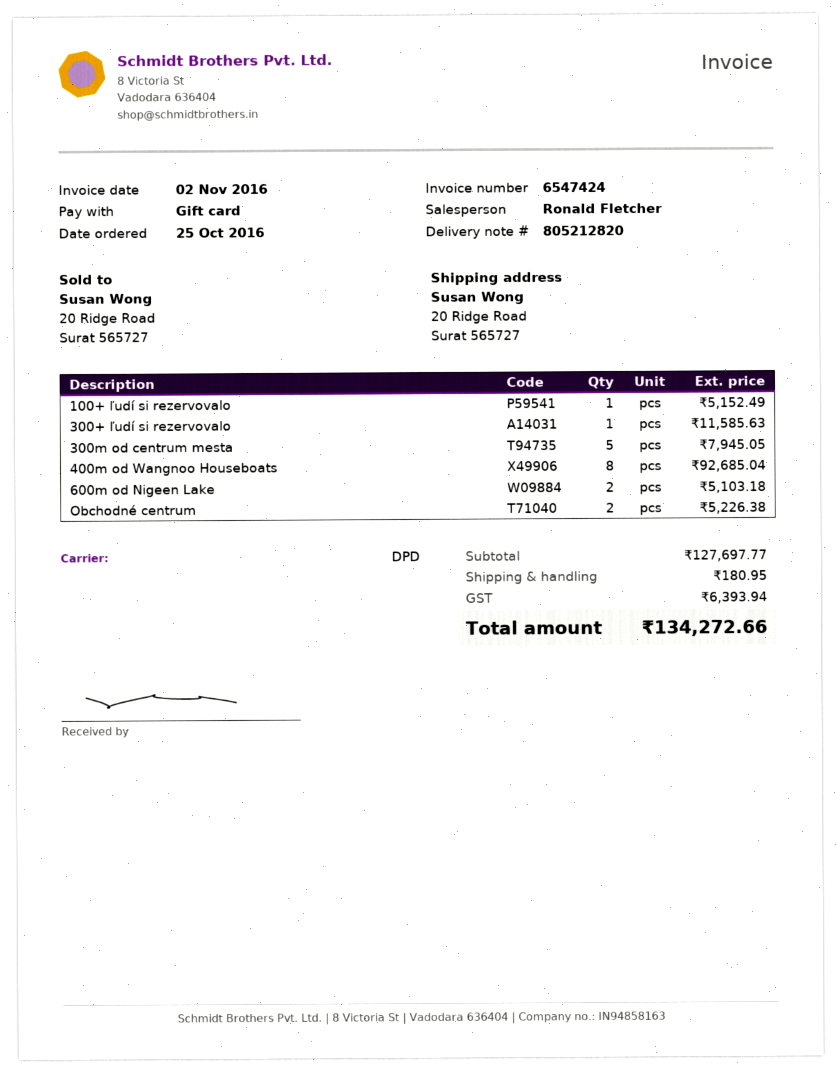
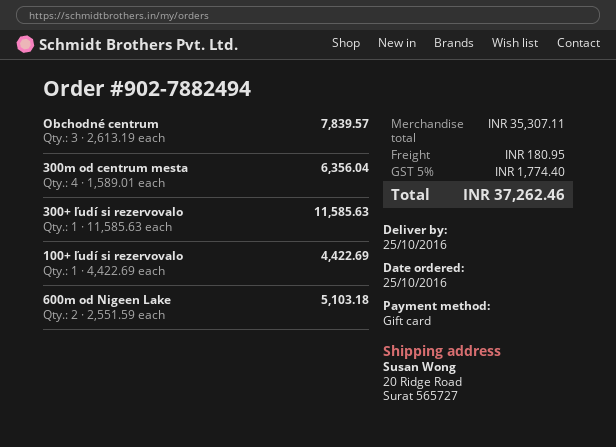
100+ ľudí si rezervovalo: 1 for 5152.49 -> 1 for 4422.69
300m od centrum mesta: 5 for 7945.05 -> 4 for 6356.04
400m od Wangnoo Houseboats: 8 for 92685.04 -> none
Obchodné centrum: 2 for 5226.38 -> 3 for 7839.57
subtotal: 127697.77 -> 35307.11
tax: 6393.94 -> 1774.40
total: 134272.66 -> 37262.46

